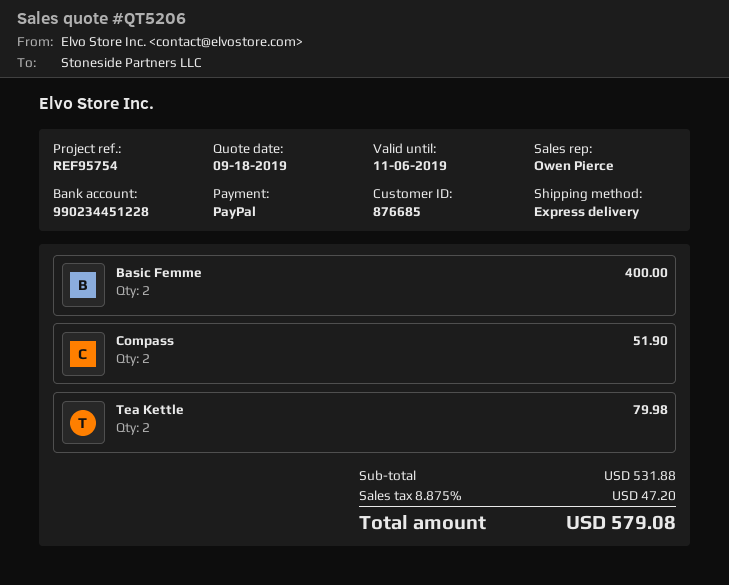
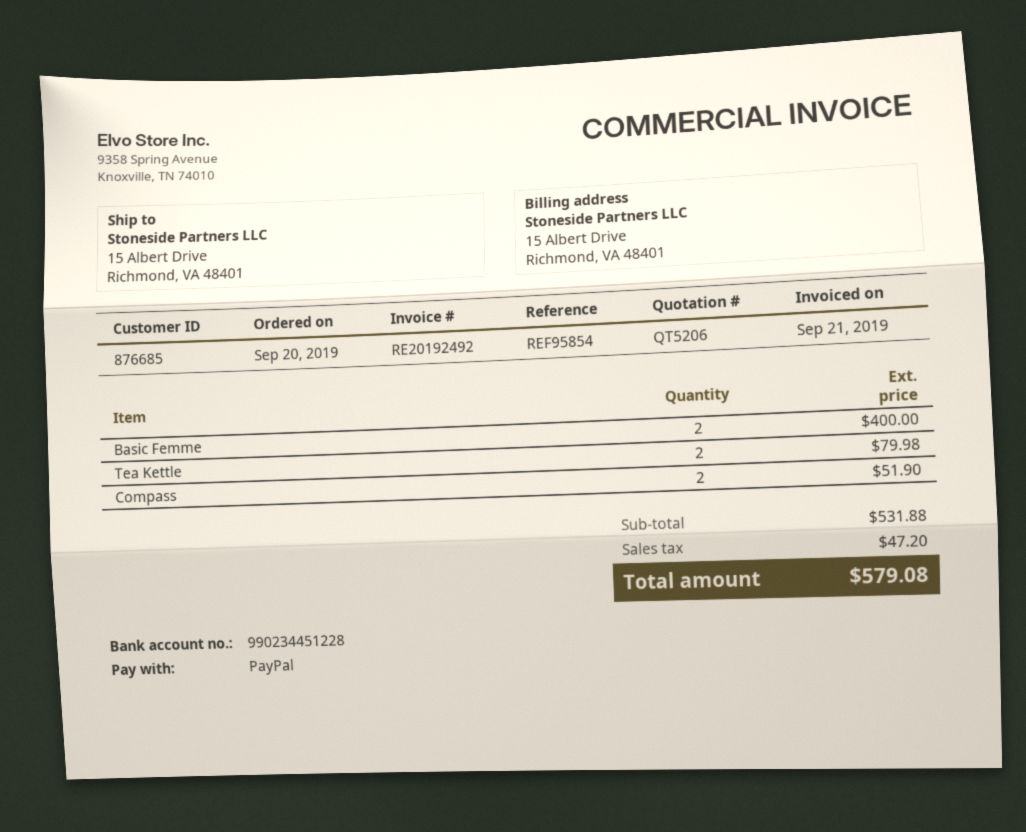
reference: REF95754 -> REF95854

